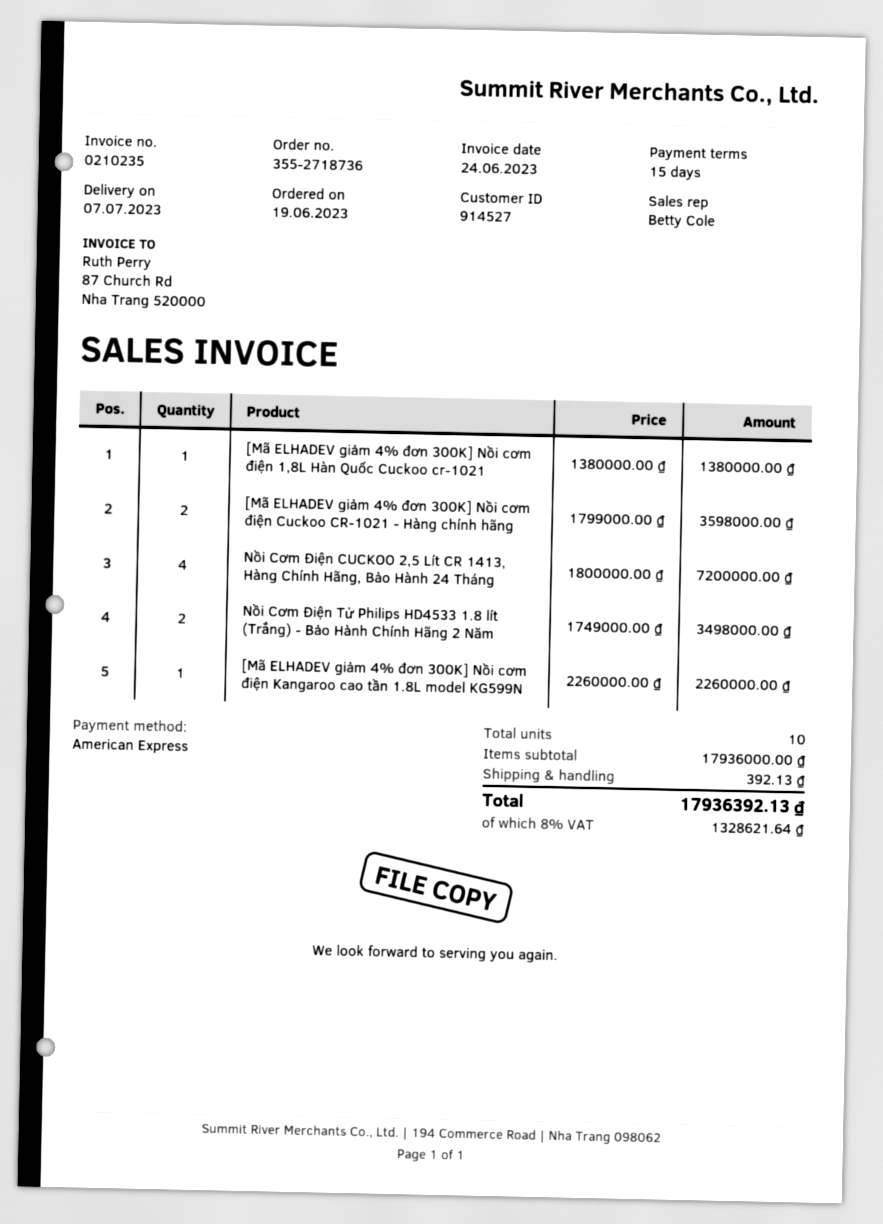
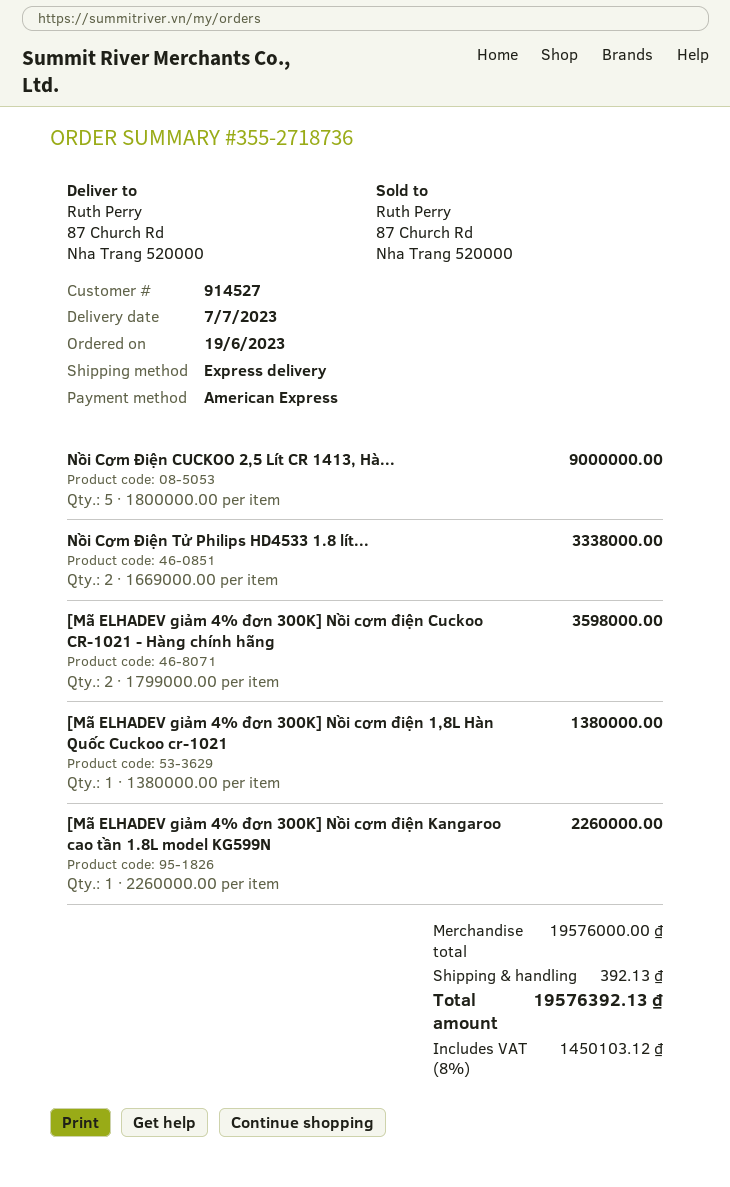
Nồi Cơm Điện CUCKOO 2,5 Lít CR 1413, Hàng Chính Hãng, Bảo Hành 24 Tháng: 4 x 1800000.00 = 7200000.00 -> 5 x 1800000.00 = 9000000.00
Nồi Cơm Điện Tử Philips HD4533 1.8 lít (Trắng) - Bảo Hành Chính Hãng 2 Năm: 2 x 1749000.00 = 3498000.00 -> 2 x 1669000.00 = 3338000.00
subtotal: 17936000.00 -> 19576000.00
tax: 8% = 1328621.64 -> 8% = 1450103.12
total: 17936392.13 -> 19576392.13

